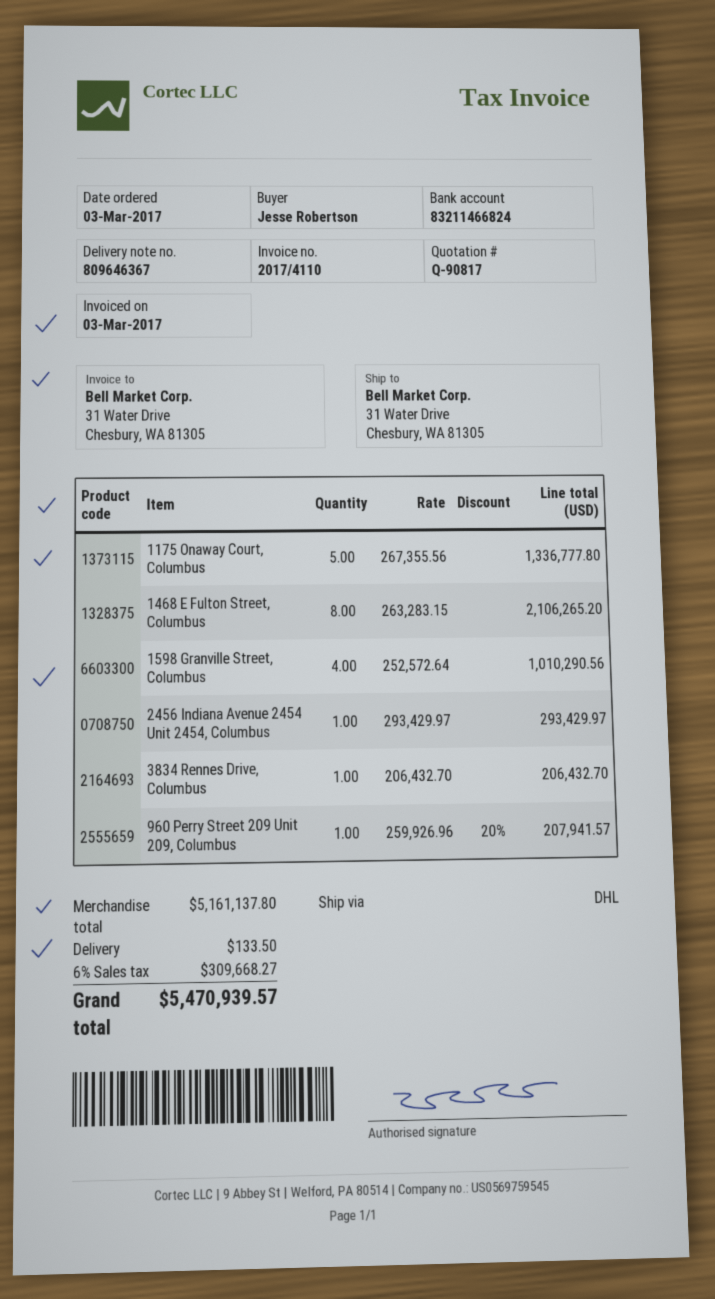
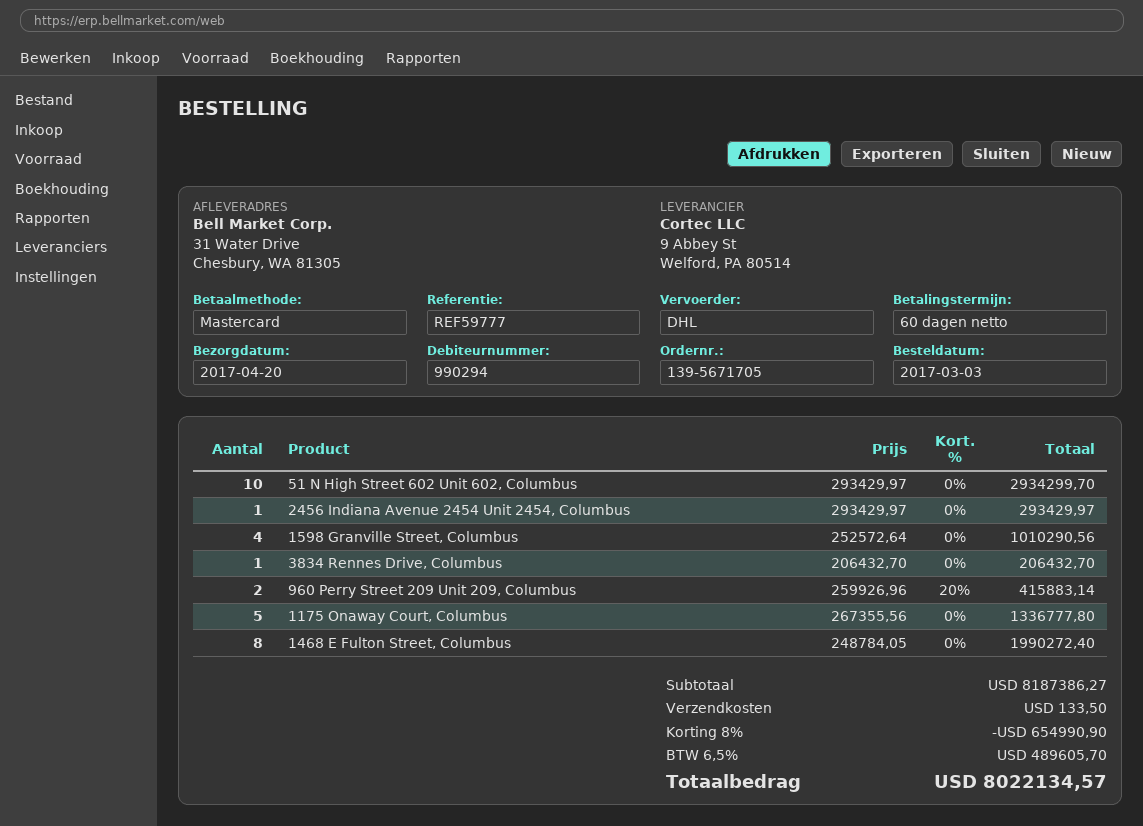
1468 E Fulton Street, Columbus: 8 x 263283.15 = 2106265.20 -> 8 x 248784.05 = 1990272.40
960 Perry Street 209 Unit 209, Columbus: 1 x 259926.96 - 20% = 207941.57 -> 2 x 259926.96 - 20% = 415883.14
51 N High Street 602 Unit 602, Columbus: none -> 10 x 293429.97 = 2934299.70
subtotal: 5161137.80 -> 8187386.27
discount: none -> 8% = 654990.90
tax: 6% = 309668.27 -> 6.5% = 489605.70
total: 5470939.57 -> 8022134.57

